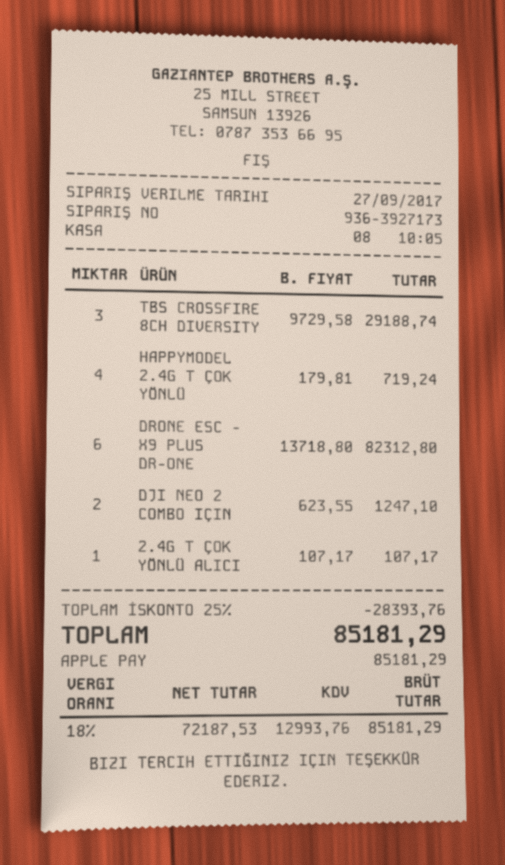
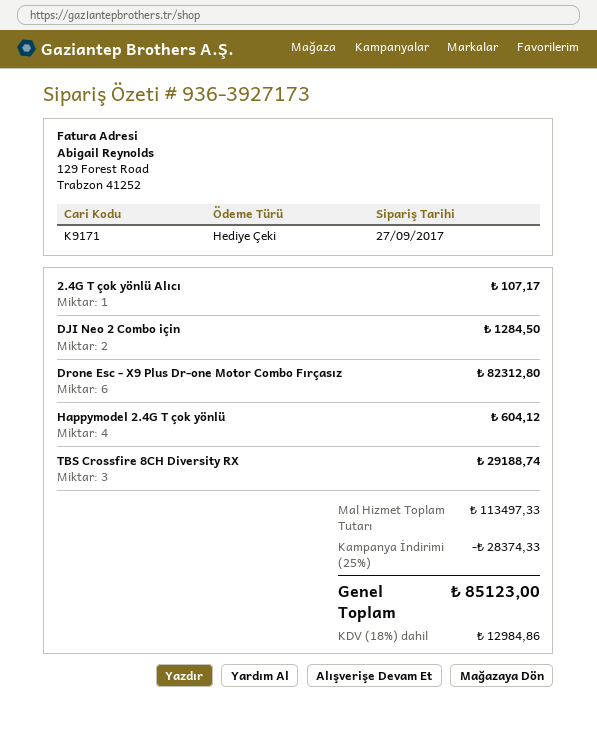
payment method: Apple Pay -> gift card
HAPPYMODEL 2.4G T ÇOK YÖNLÜ: 4 for 719.24 -> 4 for 604.12
DJI NEO 2 COMBO IÇIN: 2 for 1247.10 -> 2 for 1284.50
discount: 25% = 28393.76 -> 25% = 28374.33
tax: 18% = 12993.76 -> 18% = 12984.86
total: 85181.29 -> 85123.00

